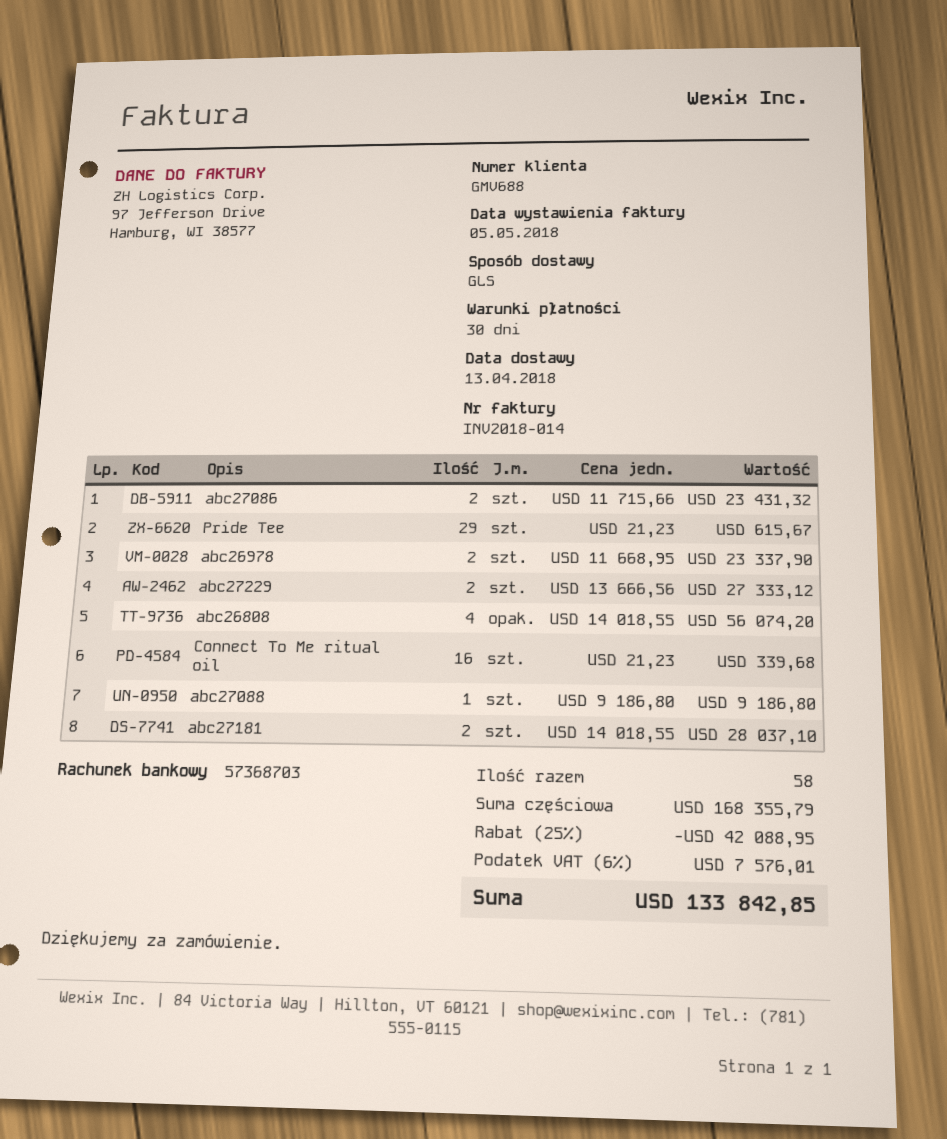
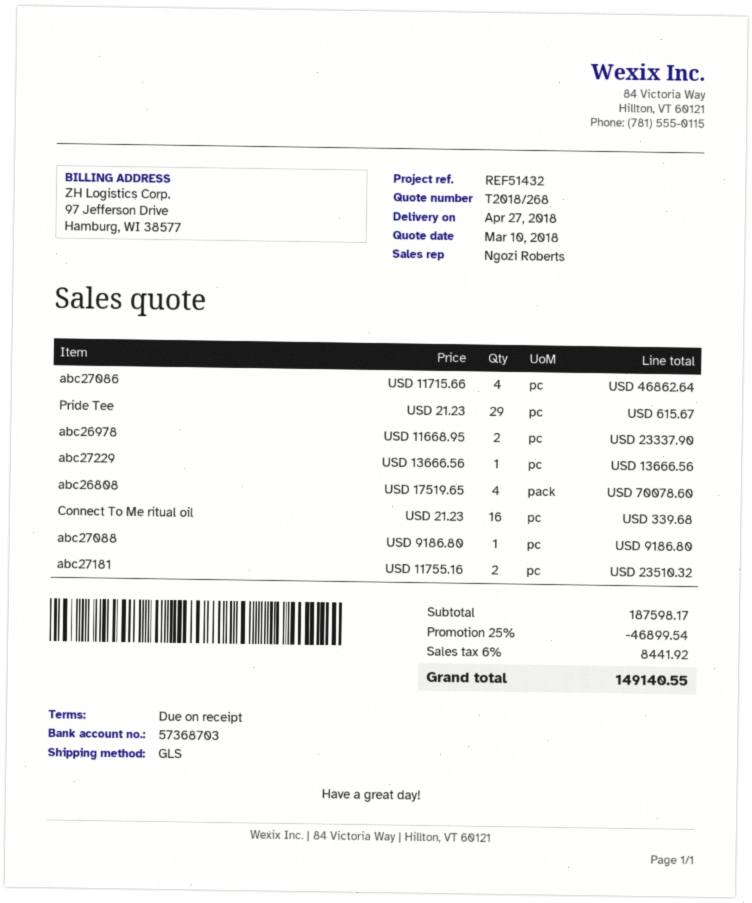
delivery date: 2018-04-13 -> 2018-04-27
payment terms: 30 days -> on receipt
abc27086: 2 x 11715.66 = 23431.32 -> 4 x 11715.66 = 46862.64
abc27229: 2 x 13666.56 = 27333.12 -> 1 x 13666.56 = 13666.56
abc26808: 4 x 14018.55 = 56074.20 -> 4 x 17519.65 = 70078.60
abc27181: 2 x 14018.55 = 28037.10 -> 2 x 11755.16 = 23510.32
subtotal: 168355.79 -> 187598.17
discount: 25% = 42088.95 -> 25% = 46899.54
tax: 6% = 7576.01 -> 6% = 8441.92
total: 133842.85 -> 149140.55

